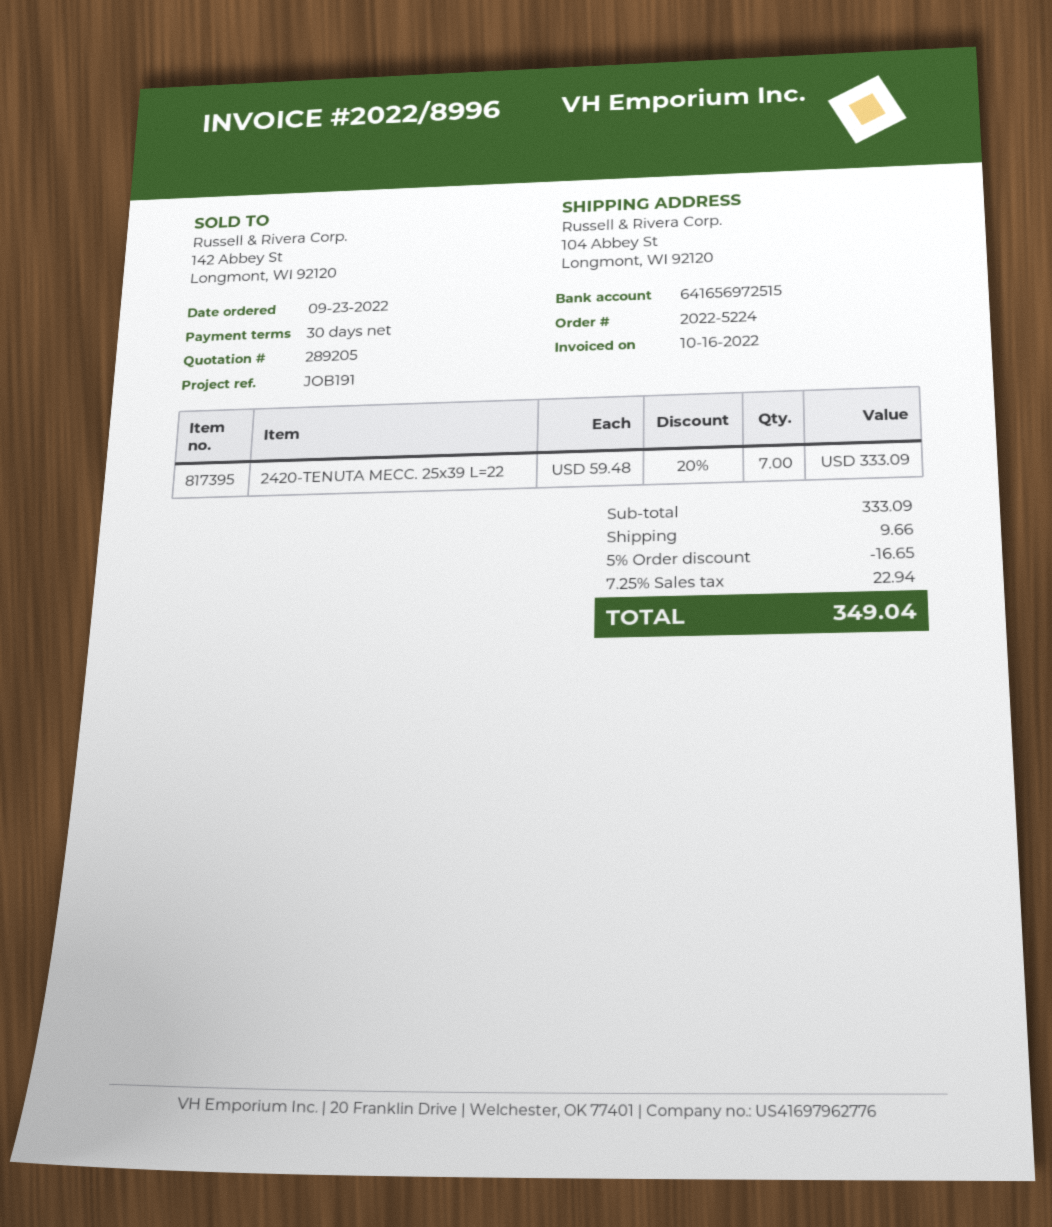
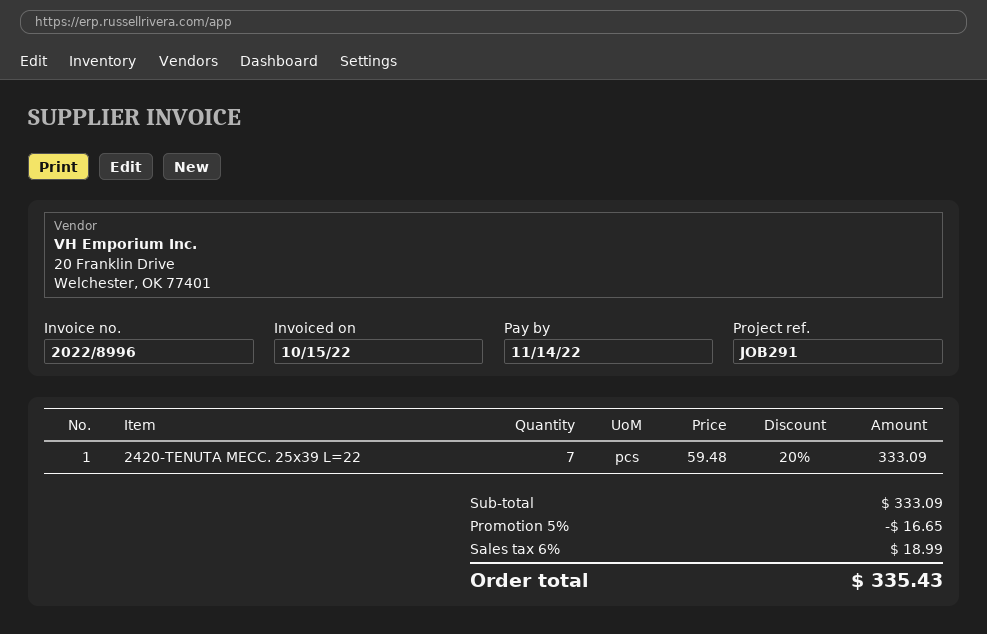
invoice date: 2022-10-16 -> 2022-10-15
reference: JOB191 -> JOB291
shipping: 9.66 -> none
tax: 7.25% = 22.94 -> 6% = 18.99
total: 349.04 -> 335.43

